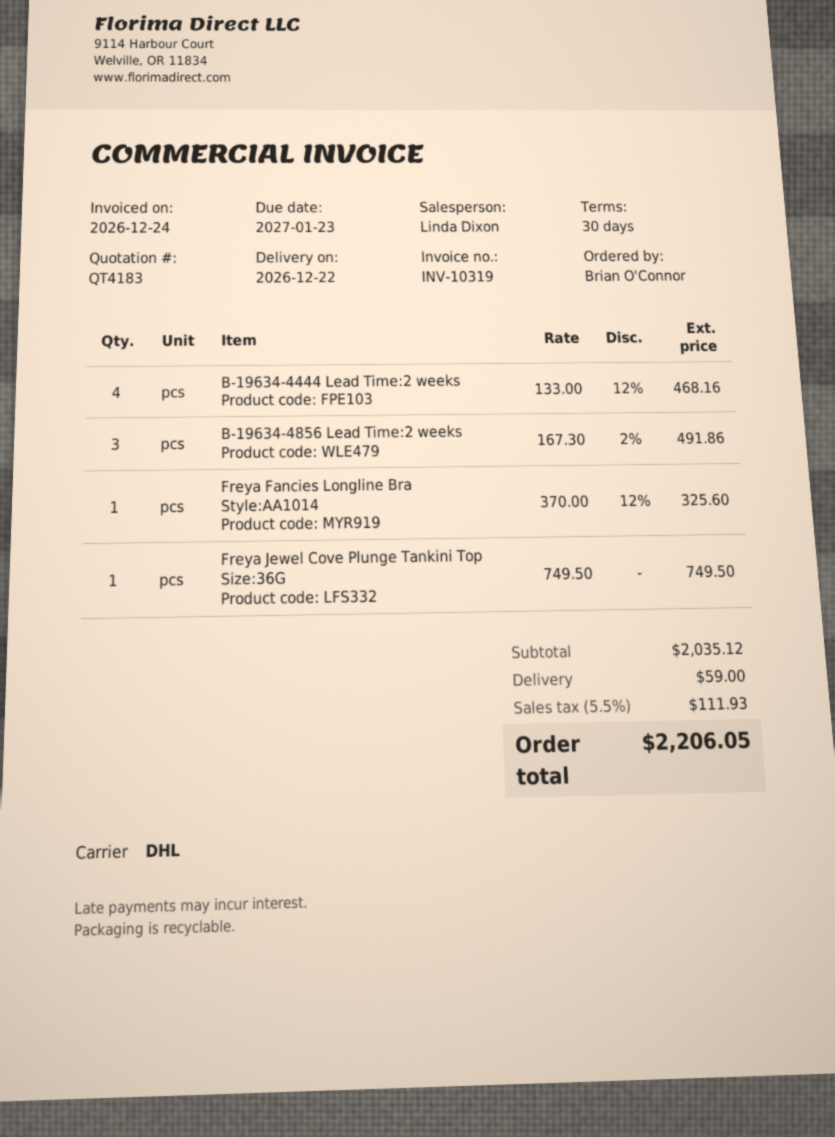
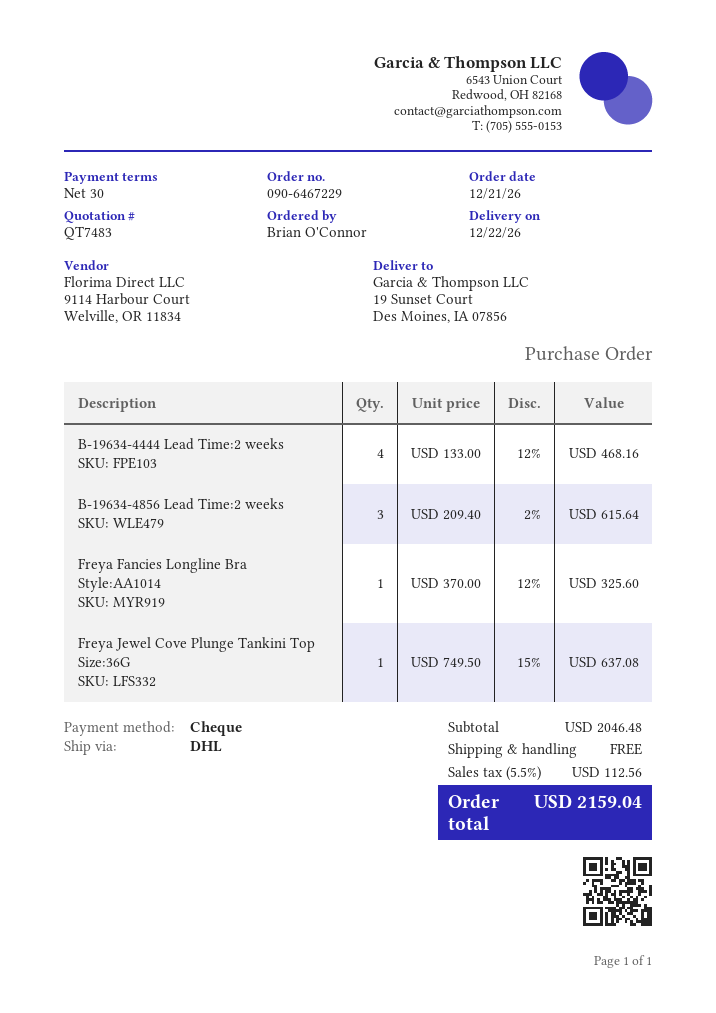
quote number: QT4183 -> QT7483
B-19634-4856 Lead Time:2 weeks: 3 x 167.30 - 2% = 491.86 -> 3 x 209.40 - 2% = 615.64
Freya Jewel Cove Plunge Tankini Top Size:36G: 1 x 749.50 = 749.50 -> 1 x 749.50 - 15% = 637.08
subtotal: 2035.12 -> 2046.48
shipping: 59.00 -> 0.00
tax: 5.5% = 111.93 -> 5.5% = 112.56
total: 2206.05 -> 2159.04

